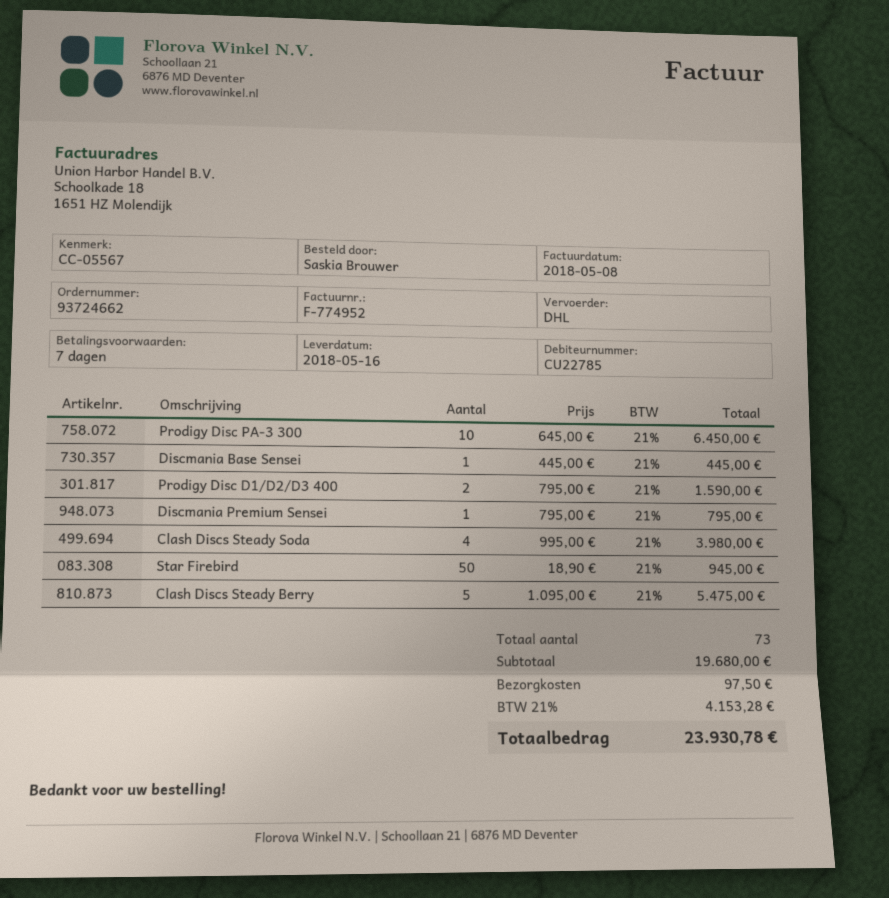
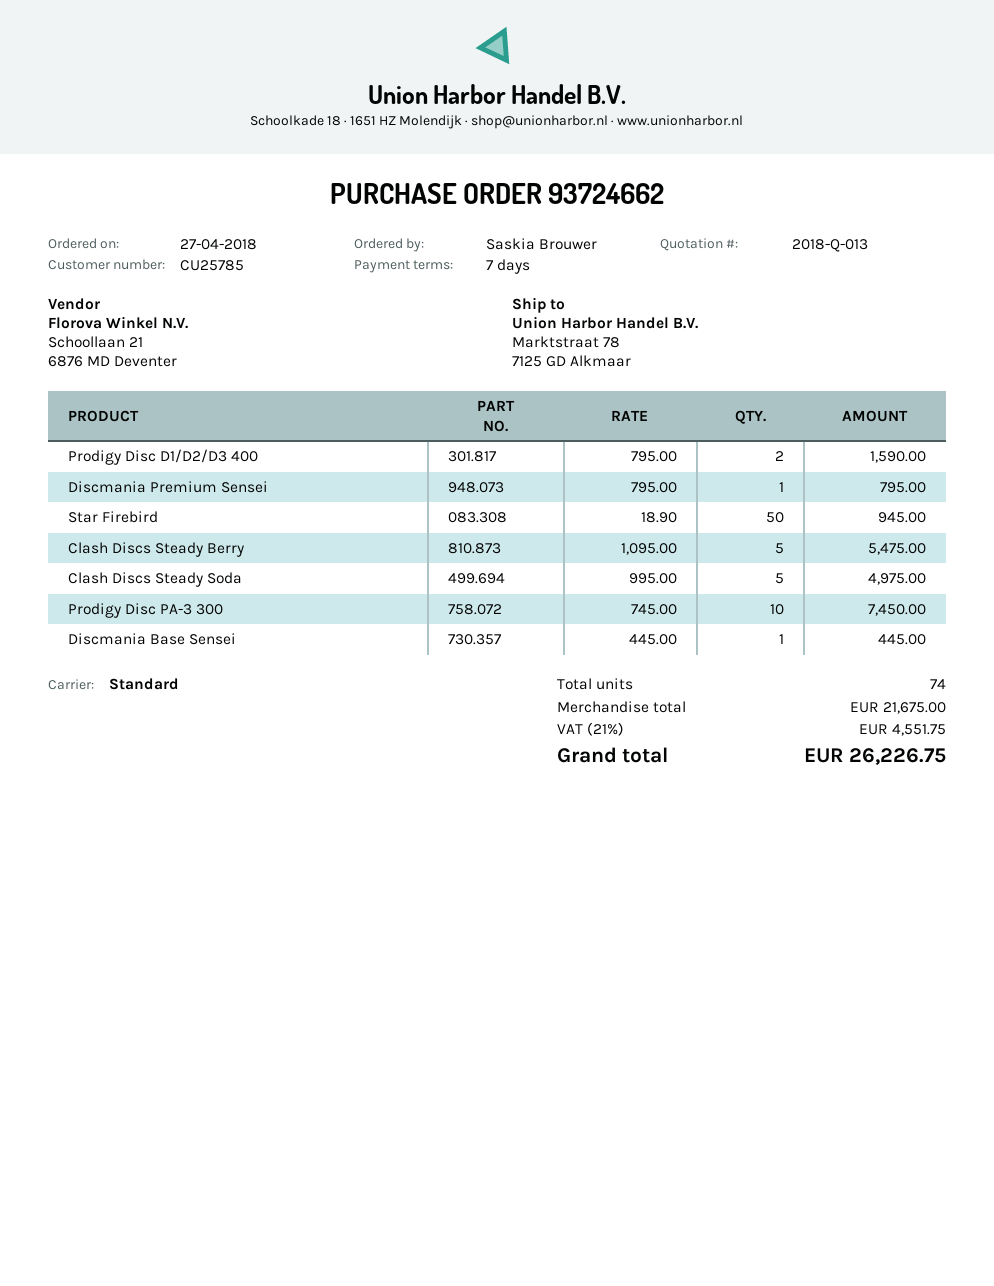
customer number: CU22785 -> CU25785
shipping method: DHL -> standard
Prodigy Disc PA-3 300: 10 x 645.00 = 6450.00 -> 10 x 745.00 = 7450.00
Clash Discs Steady Soda: 4 x 995.00 = 3980.00 -> 5 x 995.00 = 4975.00
total quantity: 73 -> 74
subtotal: 19680.00 -> 21675.00
shipping: 97.50 -> none
tax: 21% = 4153.28 -> 21% = 4551.75
total: 23930.78 -> 26226.75

